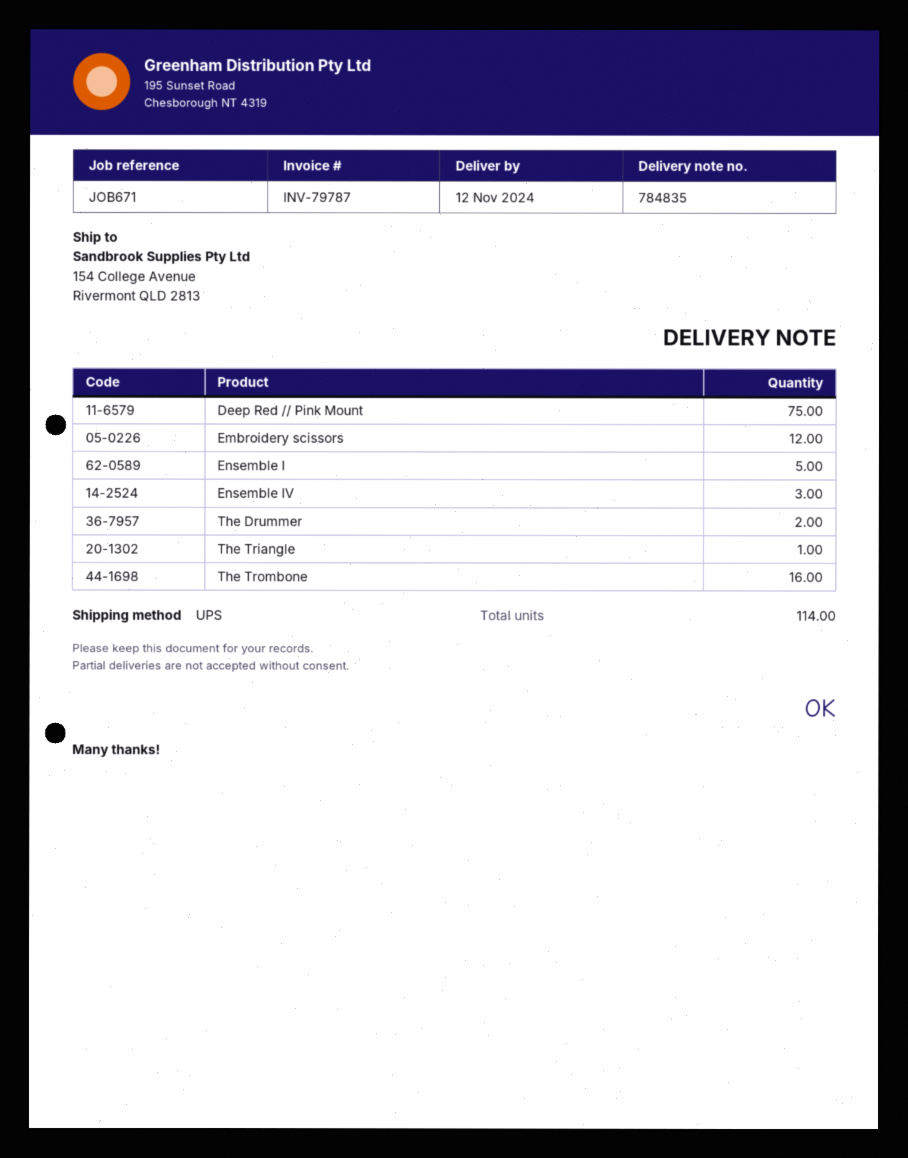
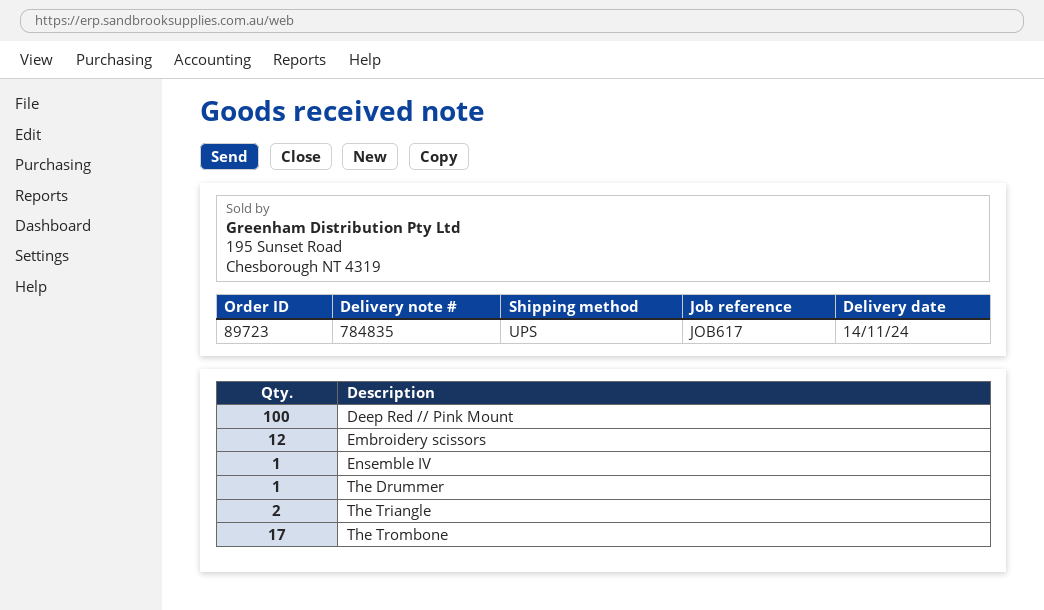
delivery date: 2024-11-12 -> 2024-11-14
reference: JOB671 -> JOB617
Deep Red // Pink Mount: 75 -> 100
Ensemble I: 5 -> none
Ensemble IV: 3 -> 1
The Drummer: 2 -> 1
The Triangle: 1 -> 2
The Trombone: 16 -> 17

